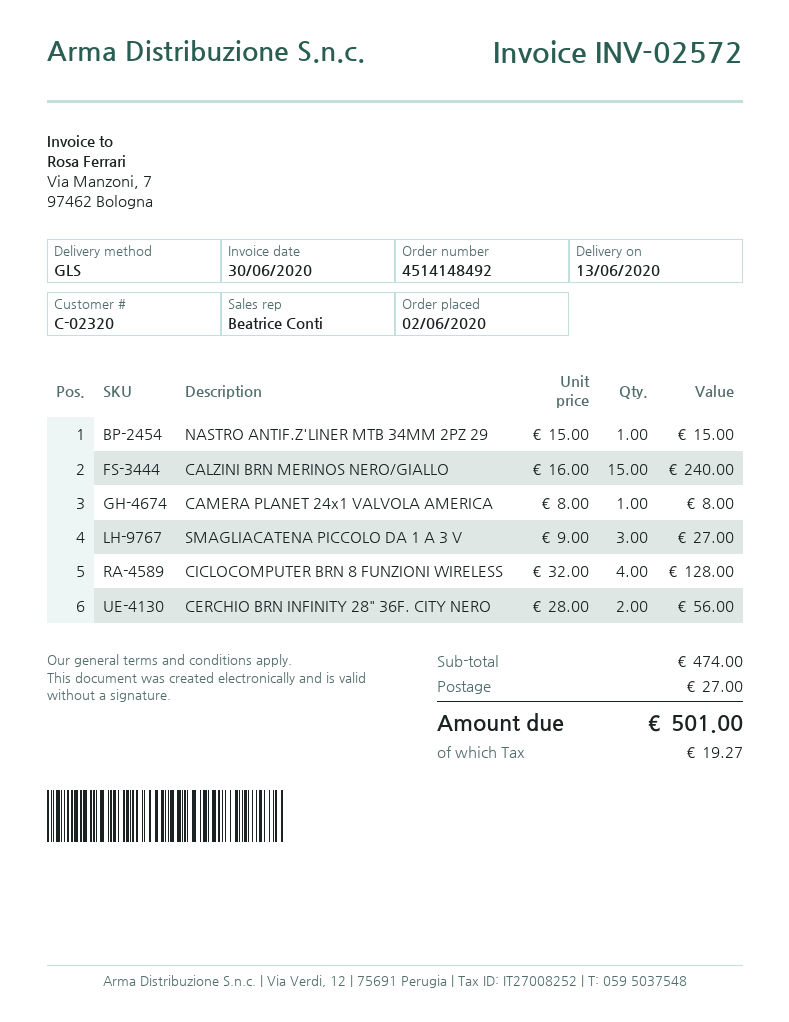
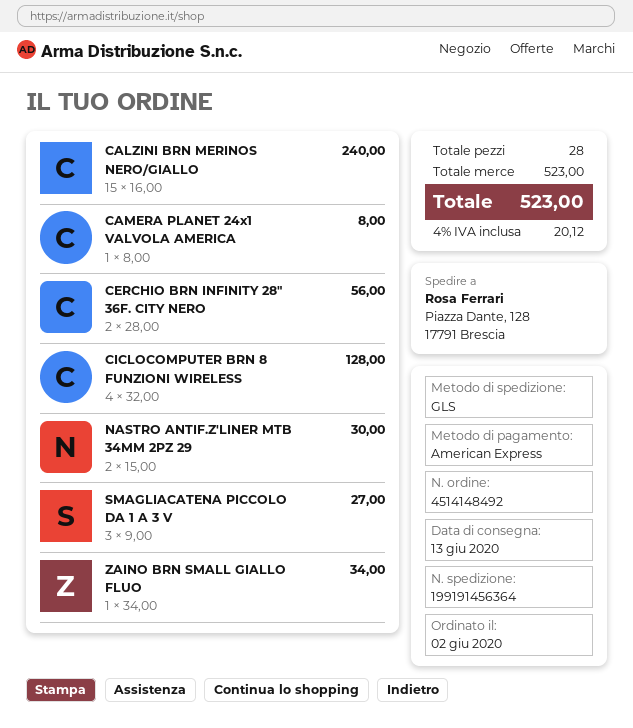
NASTRO ANTIF.Z'LINER MTB 34MM 2PZ 29: 1 x 15.00 = 15.00 -> 2 x 15.00 = 30.00
ZAINO BRN SMALL GIALLO FLUO: none -> 1 x 34.00 = 34.00
subtotal: 474.00 -> 523.00
shipping: 27.00 -> none
tax: 19.27 -> 20.12
total: 501.00 -> 523.00

